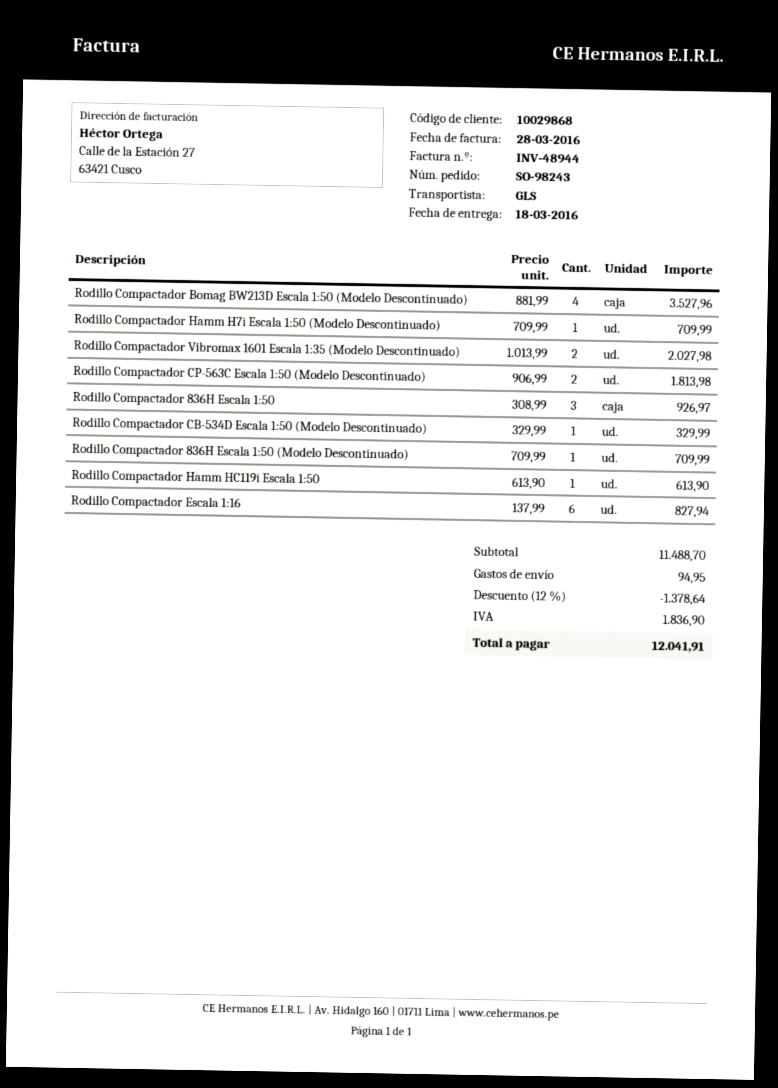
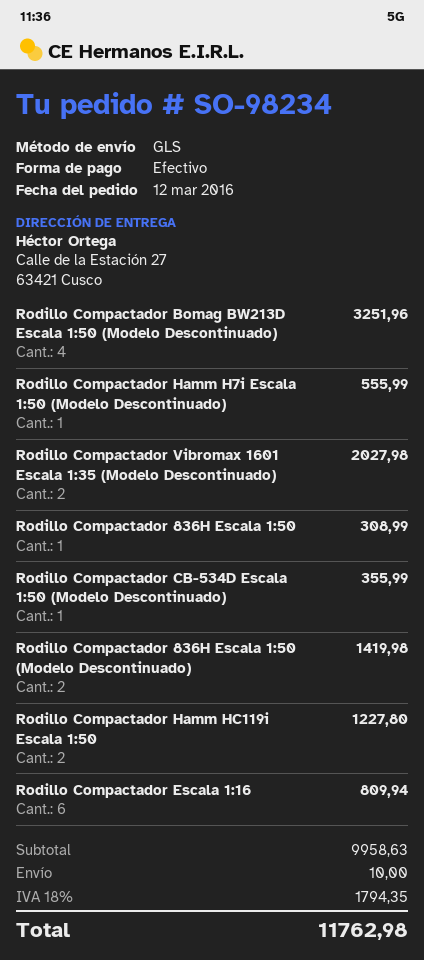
order number: SO-98243 -> SO-98234
Rodillo Compactador Bomag BW213D Escala 1:50 (Modelo Descontinuado): 4 for 3527.96 -> 4 for 3251.96
Rodillo Compactador Hamm H7i Escala 1:50 (Modelo Descontinuado): 1 for 709.99 -> 1 for 555.99
Rodillo Compactador CP-563C Escala 1:50 (Modelo Descontinuado): 2 for 1813.98 -> none
Rodillo Compactador 836H Escala 1:50: 3 for 926.97 -> 1 for 308.99
Rodillo Compactador CB-534D Escala 1:50 (Modelo Descontinuado): 1 for 329.99 -> 1 for 355.99
Rodillo Compactador 836H Escala 1:50 (Modelo Descontinuado): 1 for 709.99 -> 2 for 1419.98
Rodillo Compactador Hamm HC119i Escala 1:50: 1 for 613.90 -> 2 for 1227.80
Rodillo Compactador Escala 1:16: 6 for 827.94 -> 6 for 809.94
subtotal: 11488.70 -> 9958.63
discount: 12% = 1378.64 -> none
shipping: 94.95 -> 10.00
tax: 1836.90 -> 1794.35
total: 12041.91 -> 11762.98

